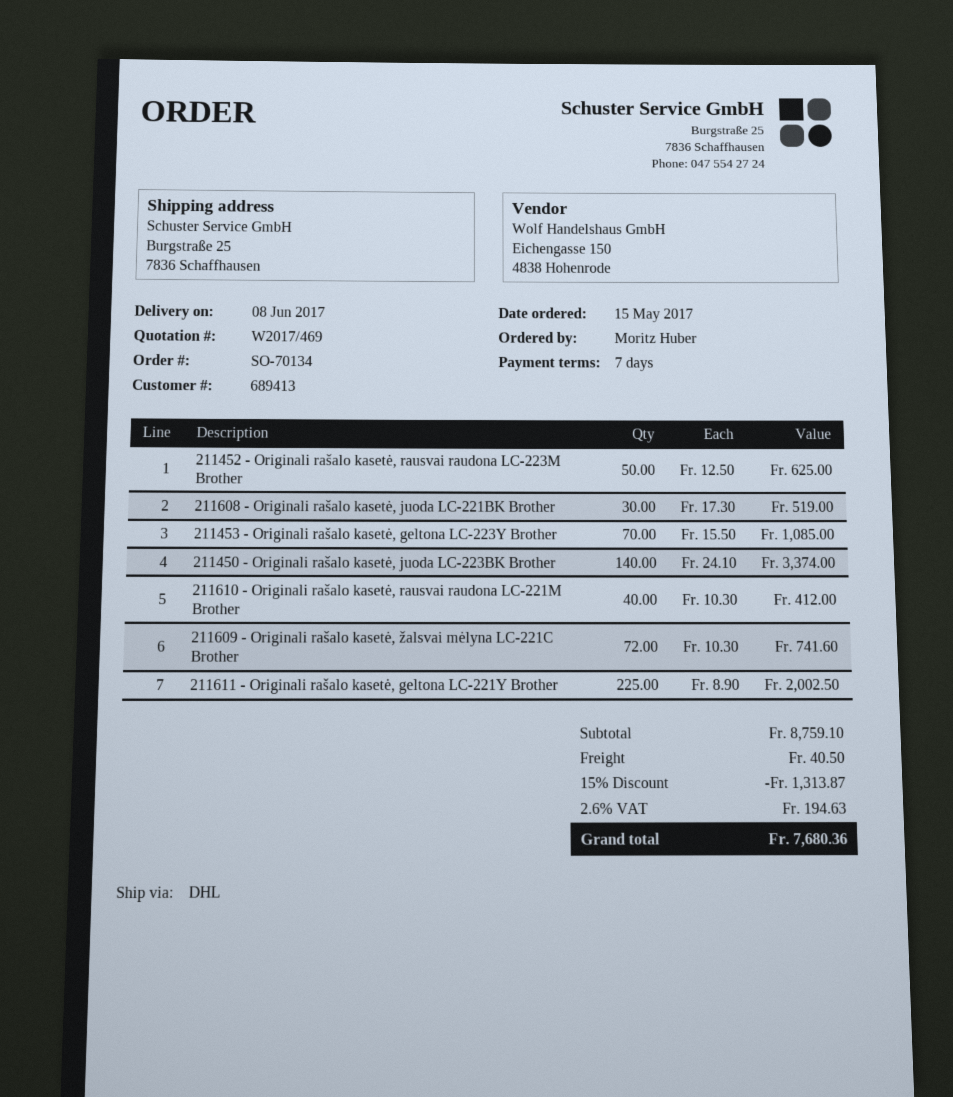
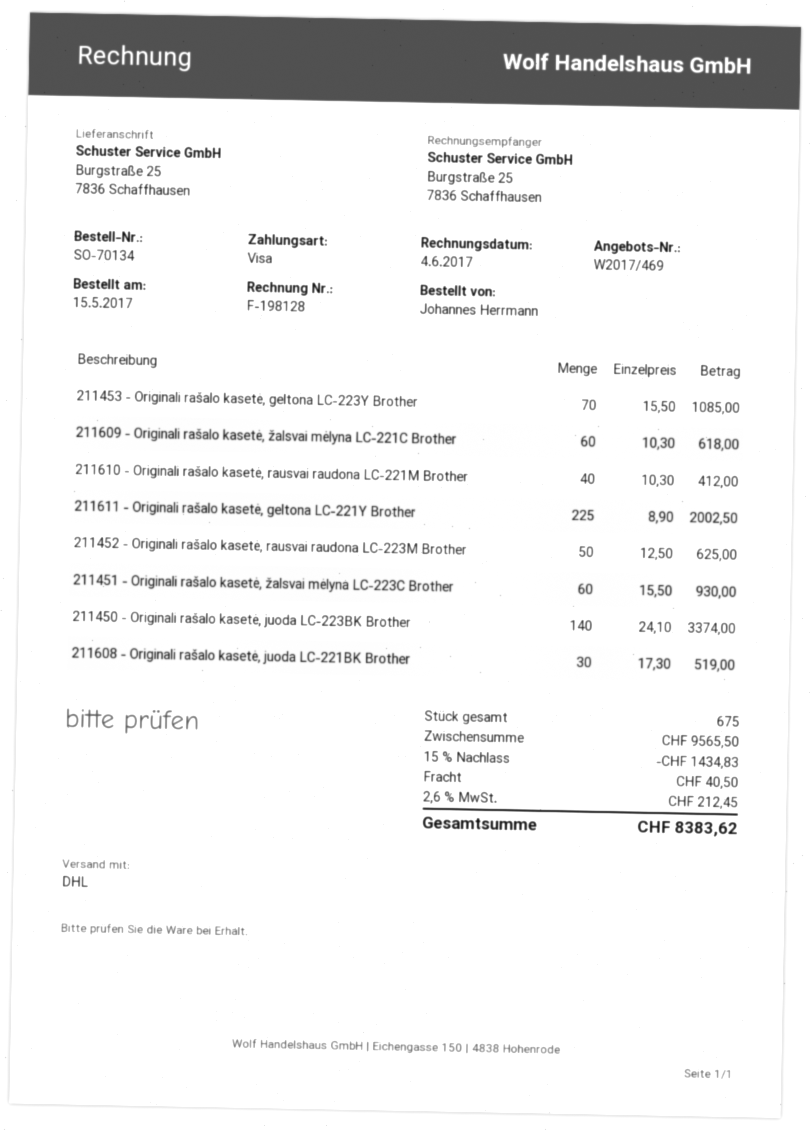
ordered by: Moritz Huber -> Johannes Herrmann
211609 - Originali rašalo kasetė, žalsvai mėlyna LC-221C Brother: 72 x 10.30 = 741.60 -> 60 x 10.30 = 618.00
211451 - Originali rašalo kasetė, žalsvai mėlyna LC-223C Brother: none -> 60 x 15.50 = 930.00
subtotal: 8759.10 -> 9565.50
discount: 15% = 1313.87 -> 15% = 1434.83
tax: 2.6% = 194.63 -> 2.6% = 212.45
total: 7680.36 -> 8383.62

